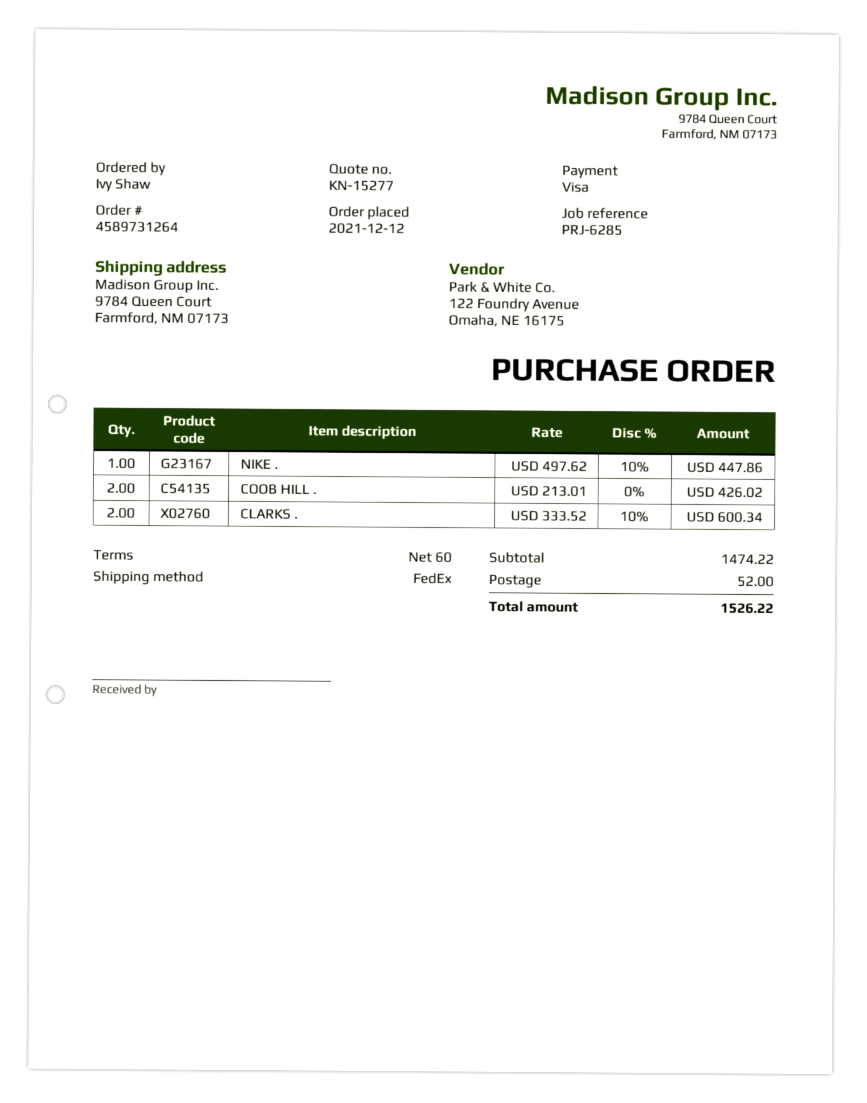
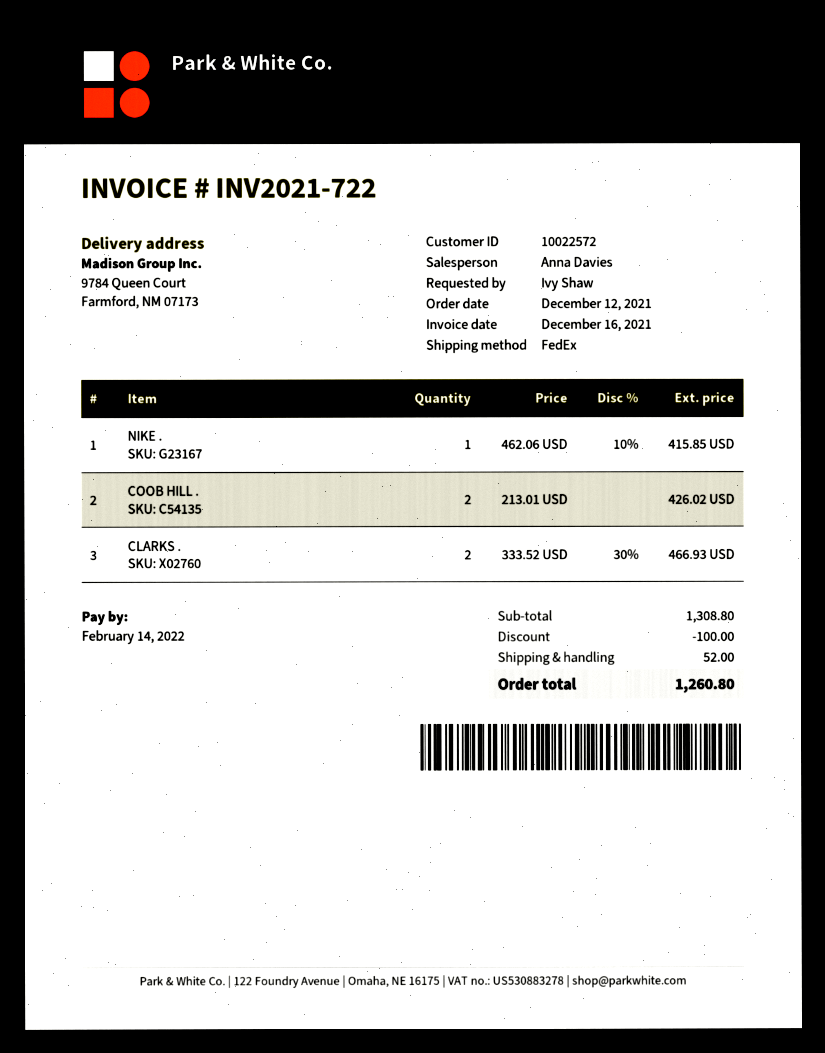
NIKE .: 1 x 497.62 - 10% = 447.86 -> 1 x 462.06 - 10% = 415.85
CLARKS .: 2 x 333.52 - 10% = 600.34 -> 2 x 333.52 - 30% = 466.93
subtotal: 1474.22 -> 1308.80
discount: none -> 100.00
total: 1526.22 -> 1260.80

